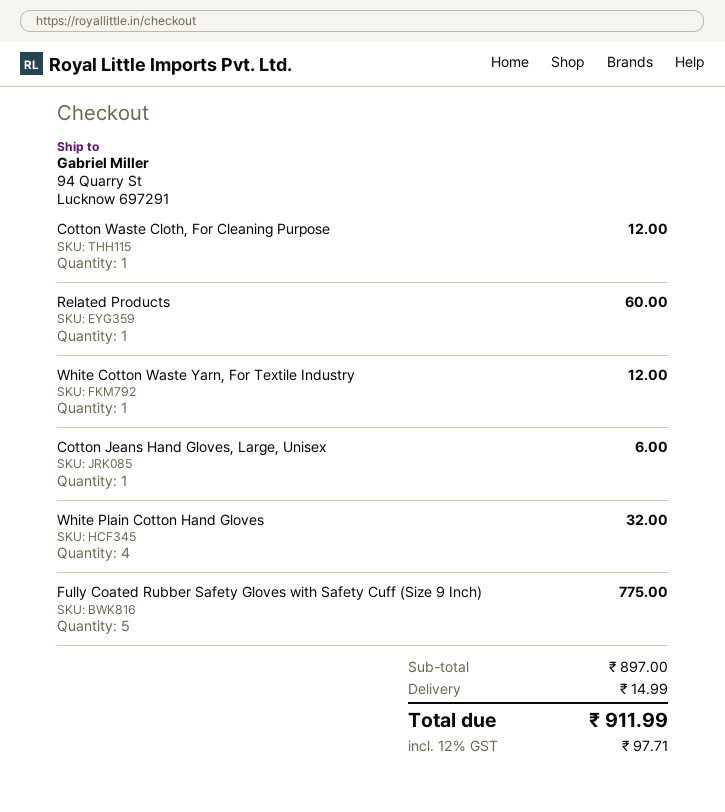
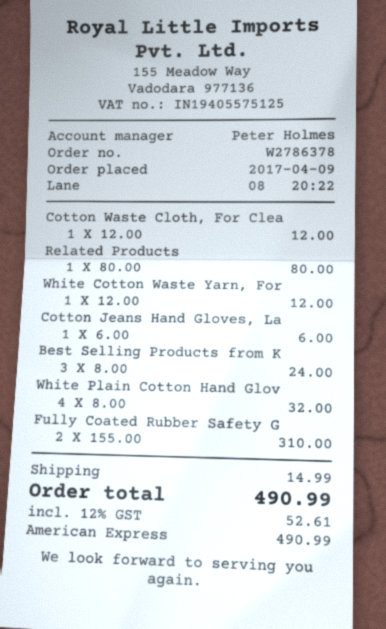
Related Products: 1 for 60.00 -> 1 for 80.00
Fully Coated Rubber Safety Gloves with Safety Cuff (Size 9 Inch): 5 for 775.00 -> 2 for 310.00
Best Selling Products from K: none -> 3 for 24.00
tax: 12% = 97.71 -> 12% = 52.61
total: 911.99 -> 490.99

